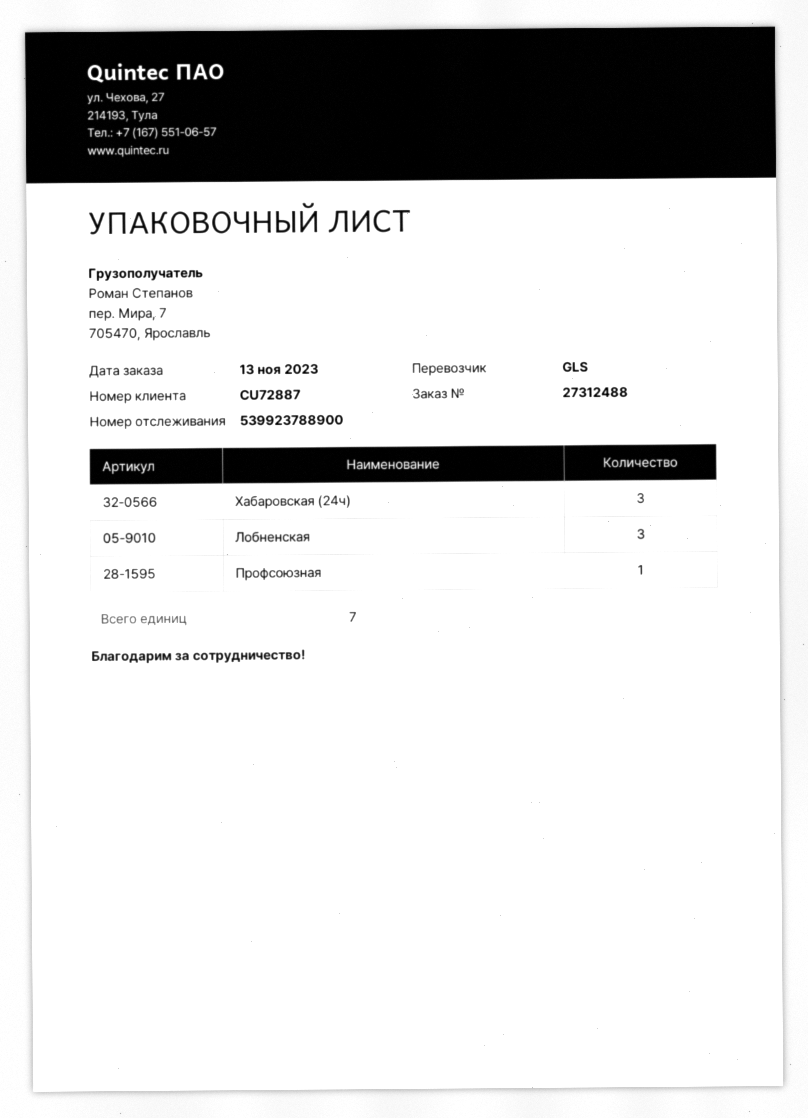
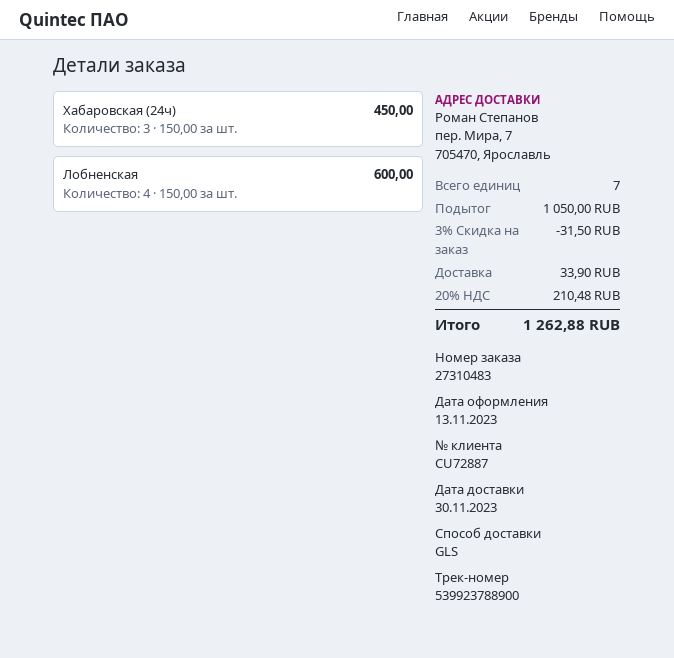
order number: 27312488 -> 27310483
Лобненская: 3 -> 4
Профсоюзная: 1 -> none

